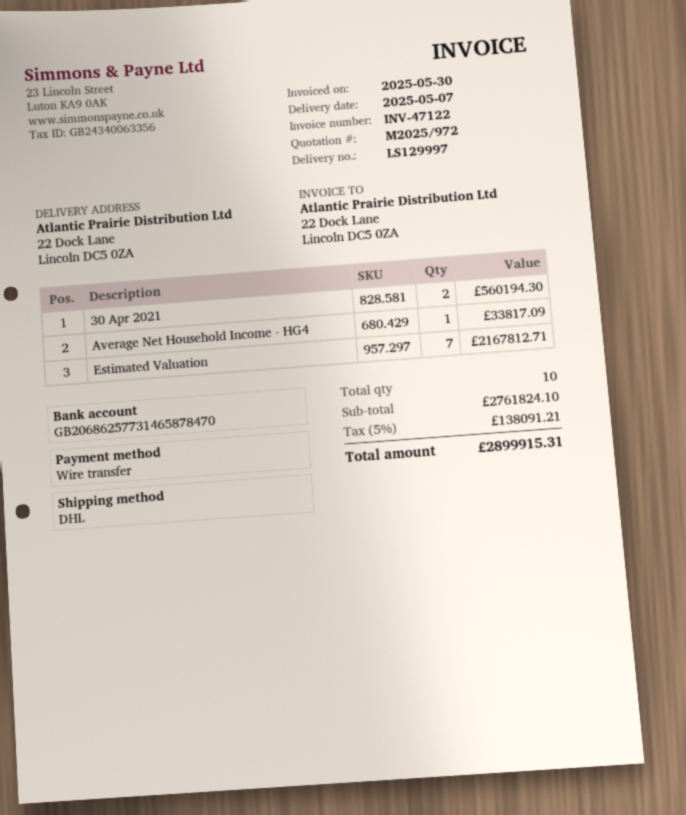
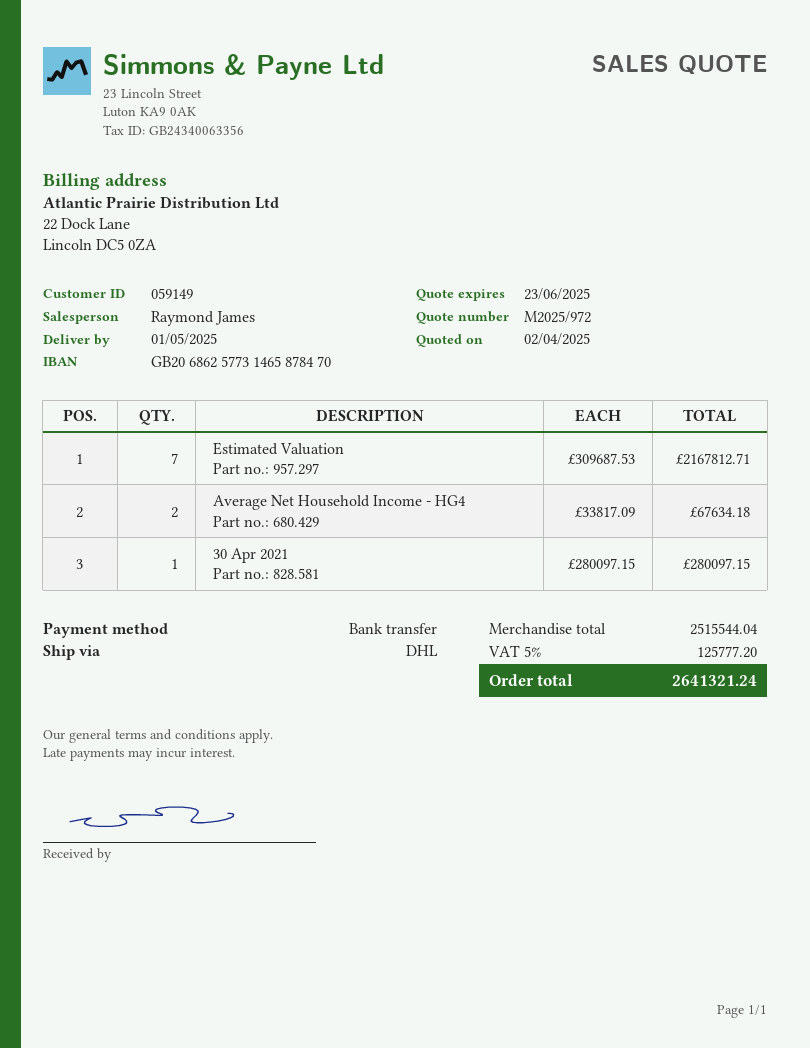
delivery date: 2025-05-07 -> 2025-05-01
30 Apr 2021: 2 for 560194.30 -> 1 for 280097.15
Average Net Household Income - HG4: 1 for 33817.09 -> 2 for 67634.18
subtotal: 2761824.10 -> 2515544.04
tax: 5% = 138091.21 -> 5% = 125777.20
total: 2899915.31 -> 2641321.24

